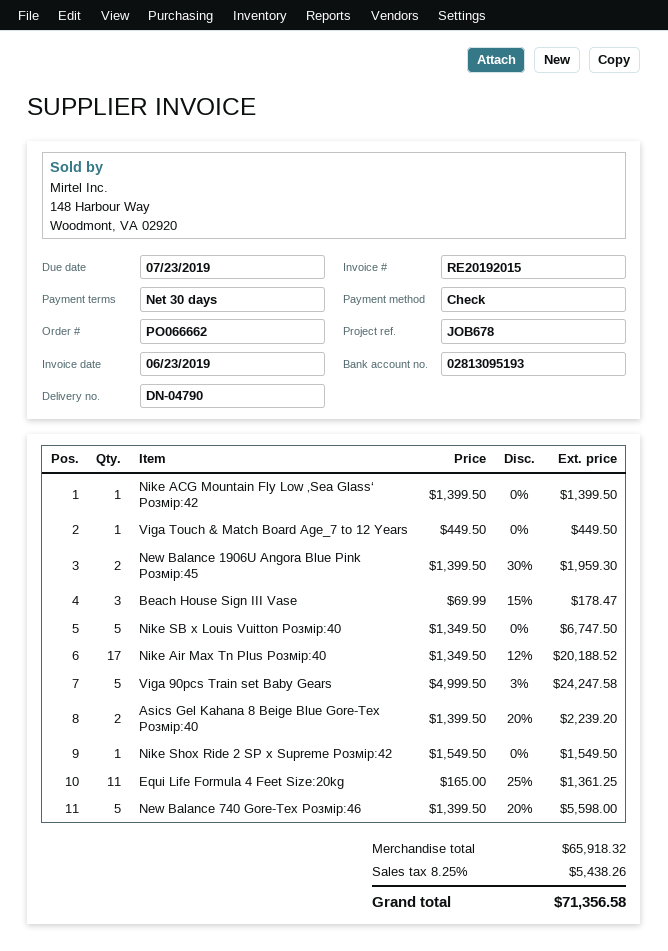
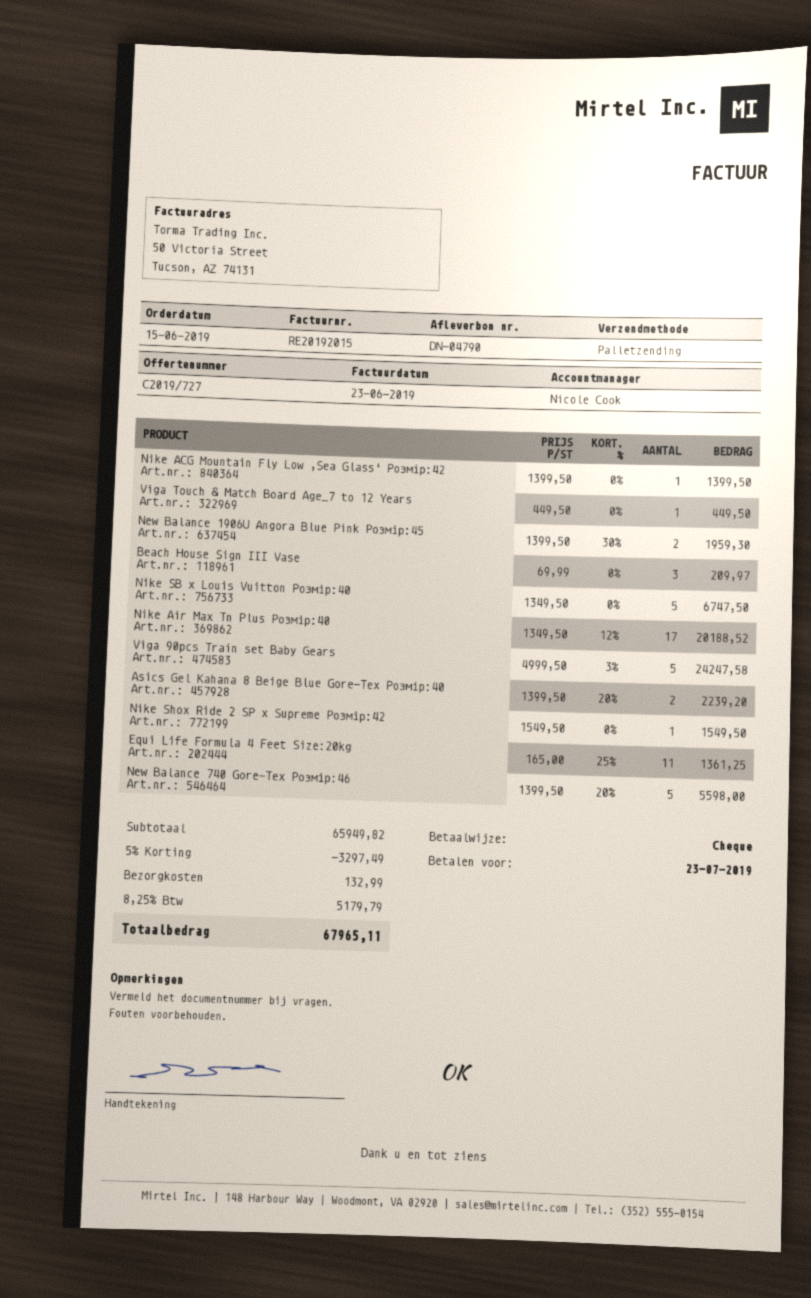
Beach House Sign III Vase: 3 x 69.99 - 15% = 178.47 -> 3 x 69.99 = 209.97
subtotal: 65918.32 -> 65949.82
discount: none -> 5% = 3297.49
shipping: none -> 132.99
tax: 8.25% = 5438.26 -> 8.25% = 5179.79
total: 71356.58 -> 67965.11

